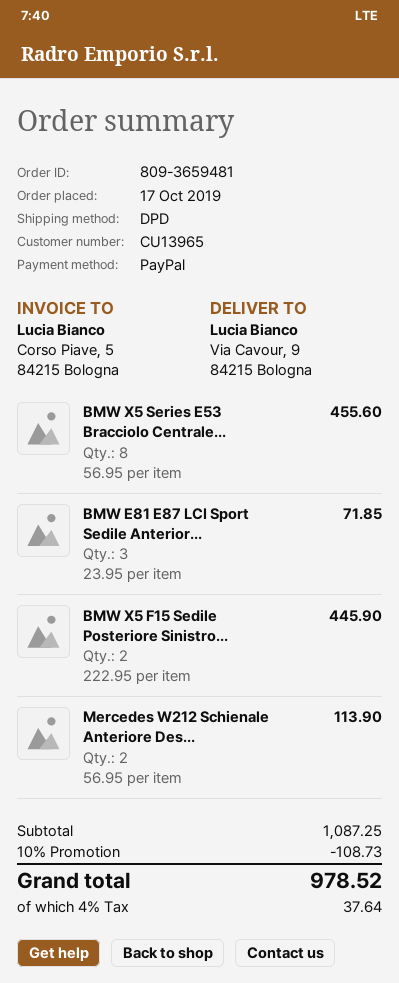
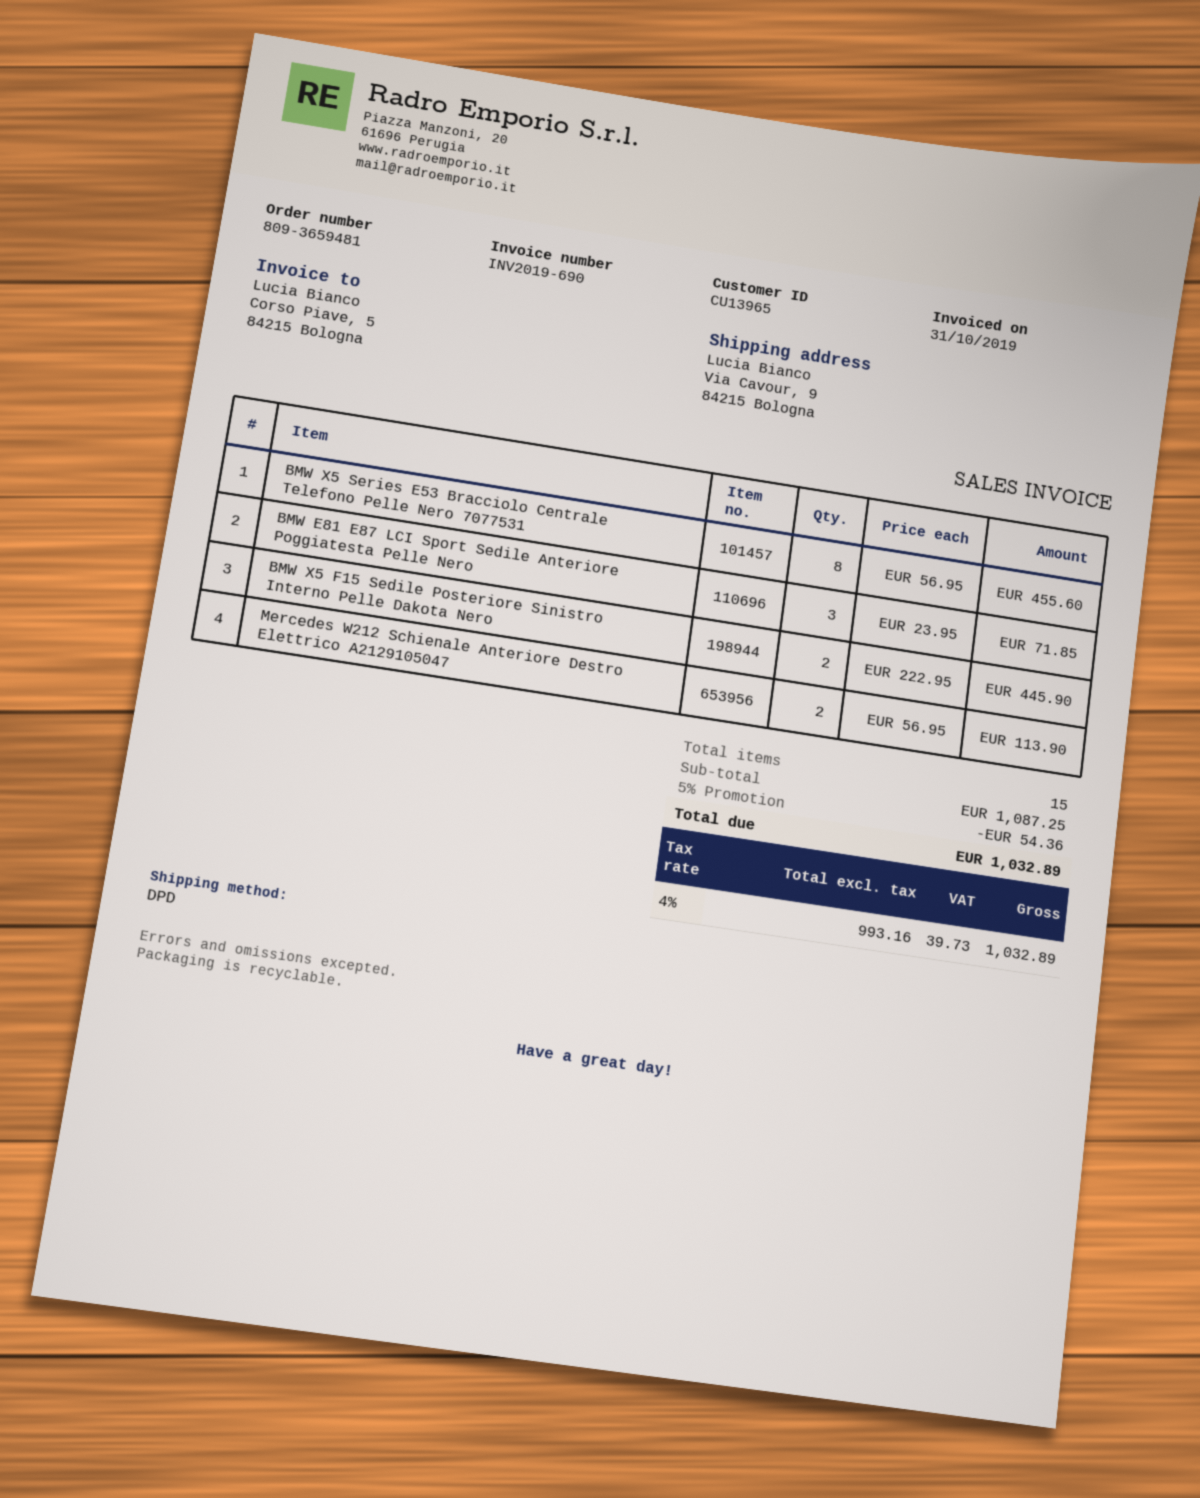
discount: 10% = 108.73 -> 5% = 54.36
tax: 4% = 37.64 -> 4% = 39.73
total: 978.52 -> 1032.89

